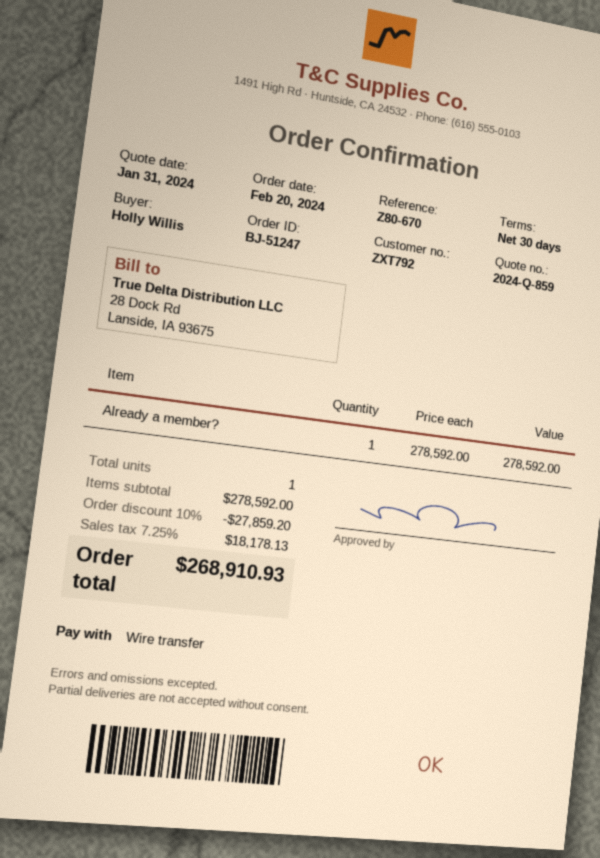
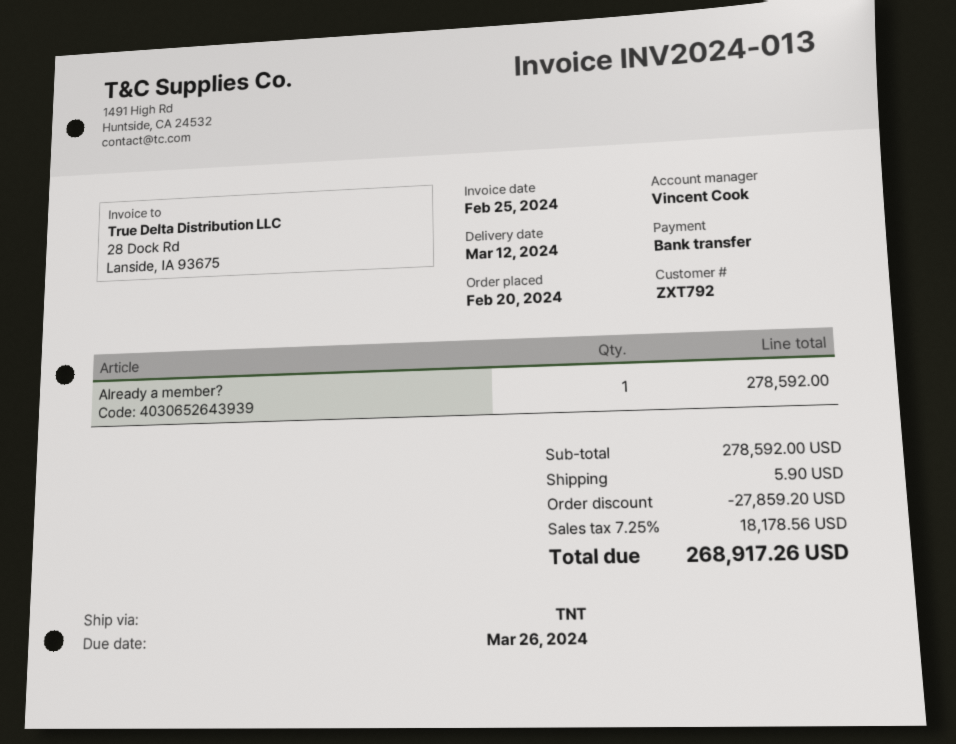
shipping: none -> 5.90
tax: 7.25% = 18178.13 -> 7.25% = 18178.56
total: 268910.93 -> 268917.26

